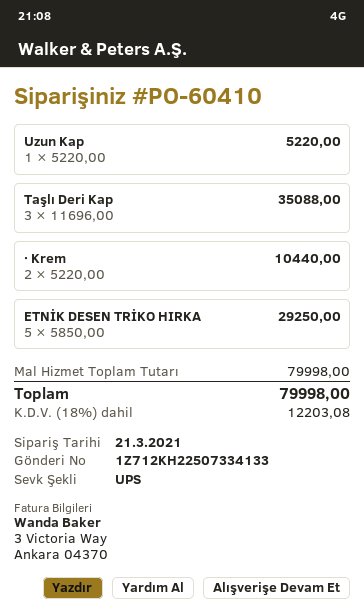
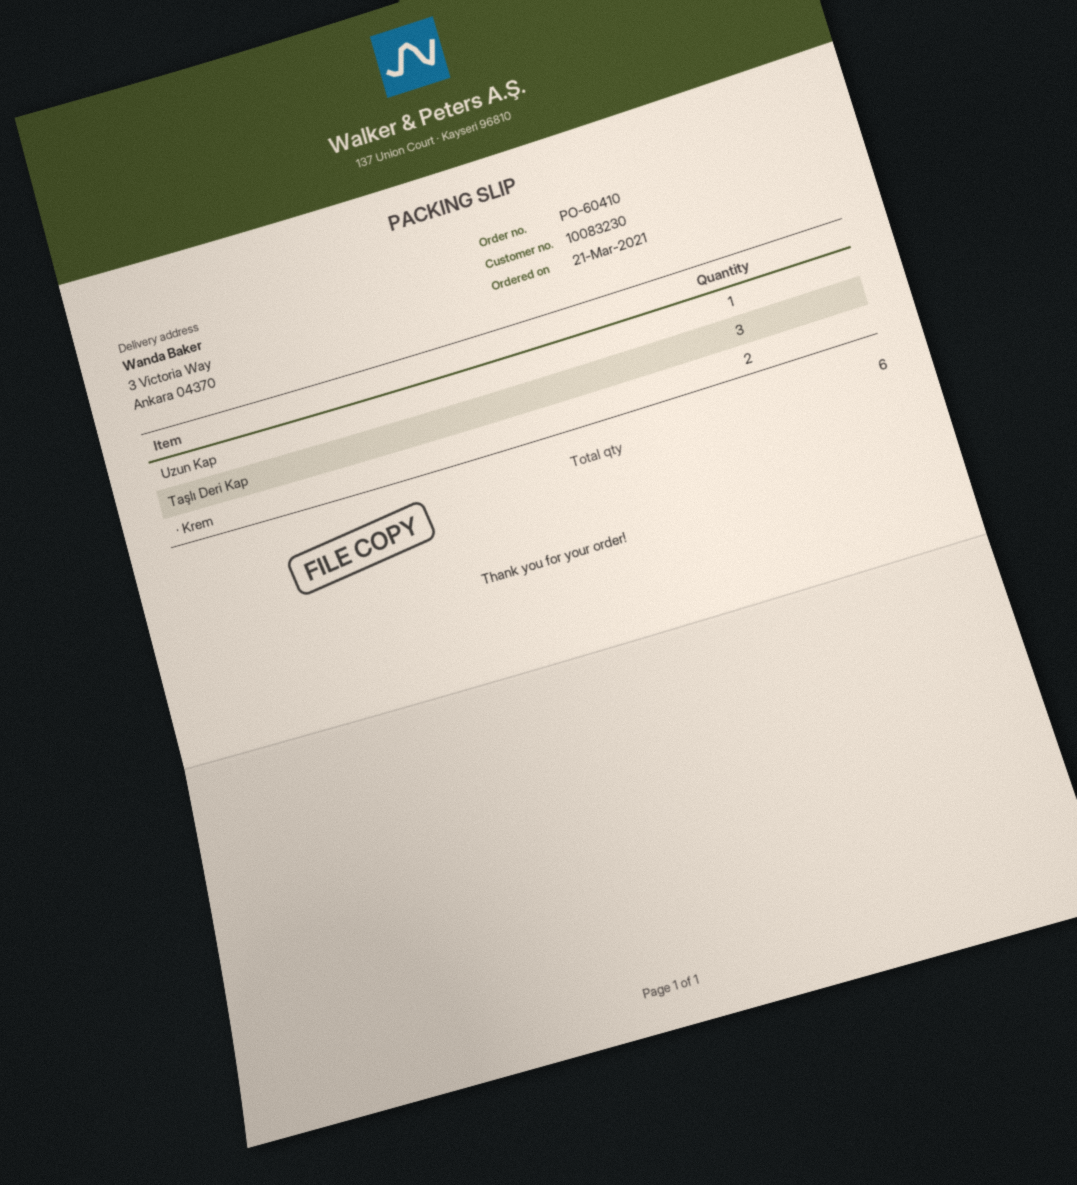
ETNİK DESEN TRİKO HIRKA: 5 -> none

